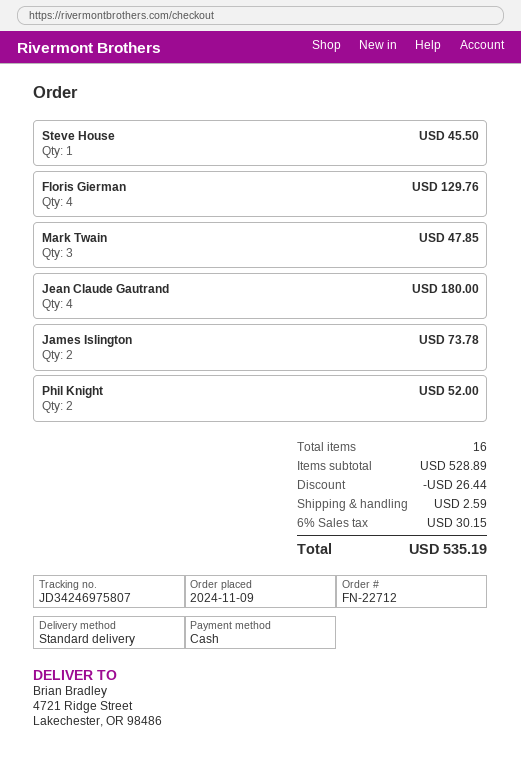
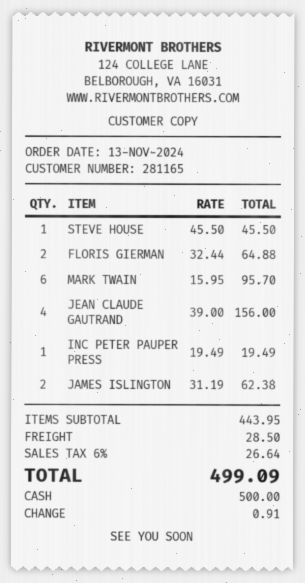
order date: 2024-11-09 -> 2024-11-13
Floris Gierman: 4 for 129.76 -> 2 for 64.88
Mark Twain: 3 for 47.85 -> 6 for 95.70
Jean Claude Gautrand: 4 for 180.00 -> 4 for 156.00
James Islington: 2 for 73.78 -> 2 for 62.38
Phil Knight: 2 for 52.00 -> none
INC PETER PAUPER PRESS: none -> 1 for 19.49
subtotal: 528.89 -> 443.95
discount: 26.44 -> none
shipping: 2.59 -> 28.50
tax: 6% = 30.15 -> 6% = 26.64
total: 535.19 -> 499.09

